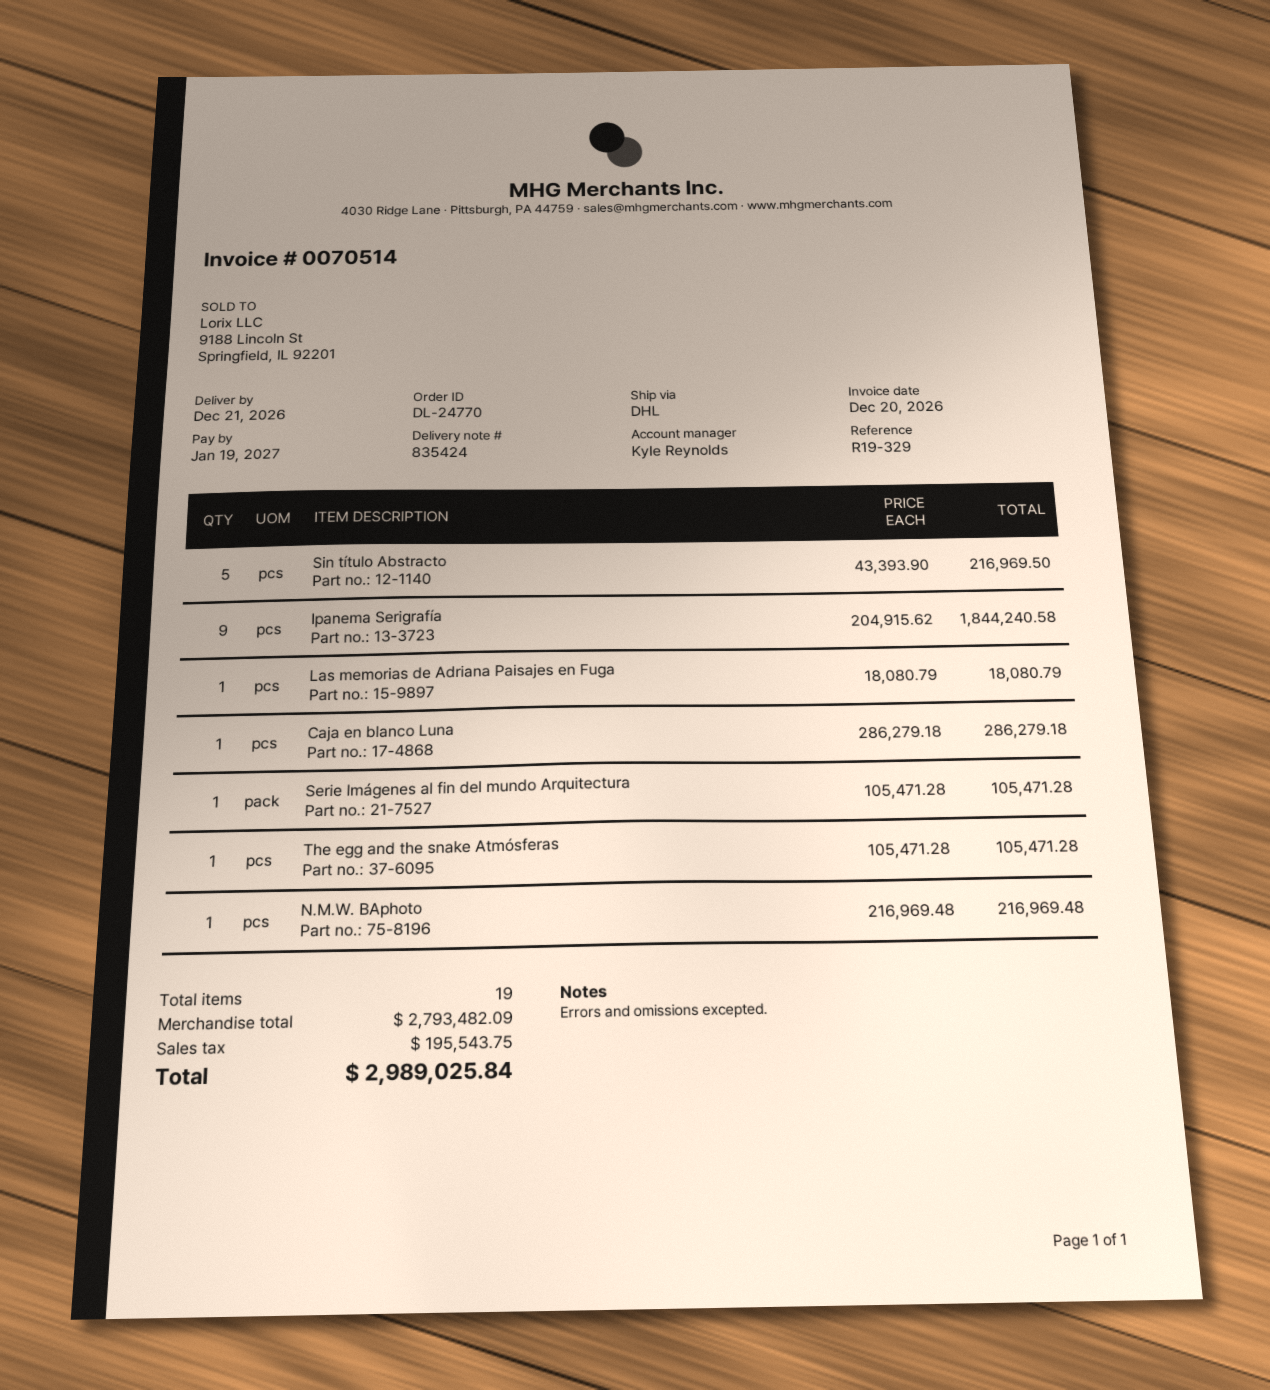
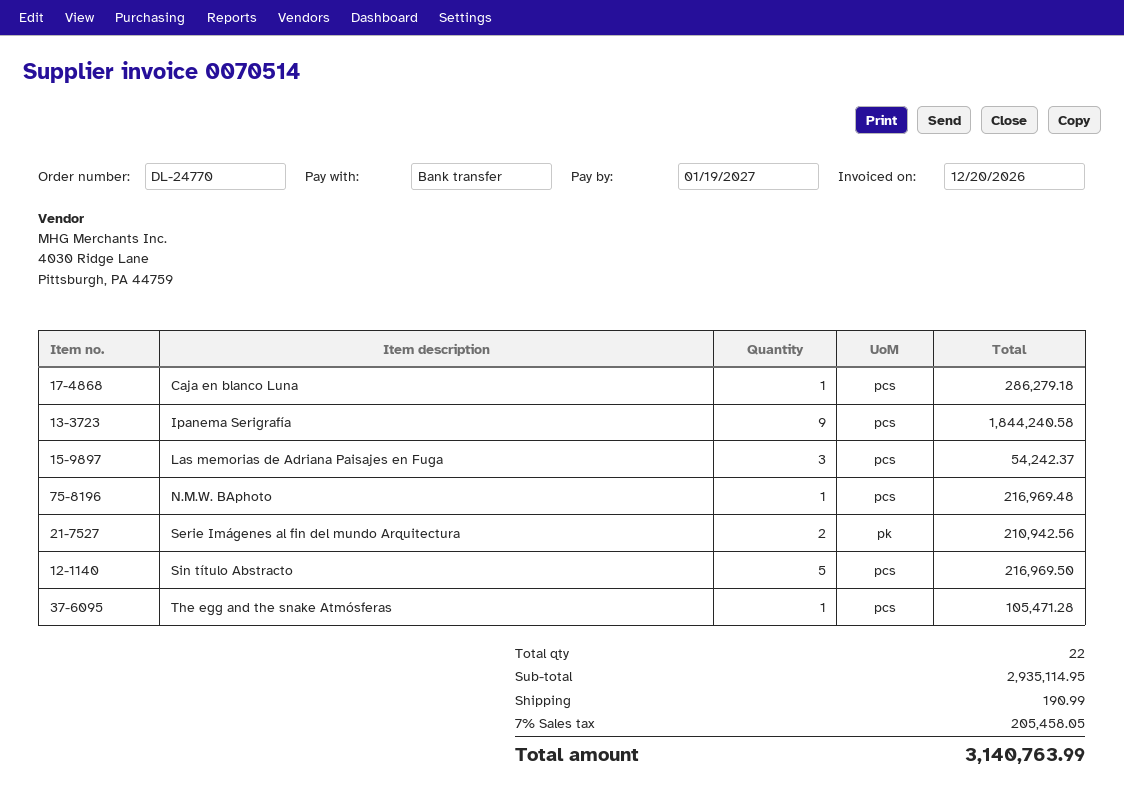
Las memorias de Adriana Paisajes en Fuga: 1 for 18080.79 -> 3 for 54242.37
Serie Imágenes al fin del mundo Arquitectura: 1 for 105471.28 -> 2 for 210942.56
total quantity: 19 -> 22
subtotal: 2793482.09 -> 2935114.95
shipping: none -> 190.99
tax: 195543.75 -> 205458.05
total: 2989025.84 -> 3140763.99

